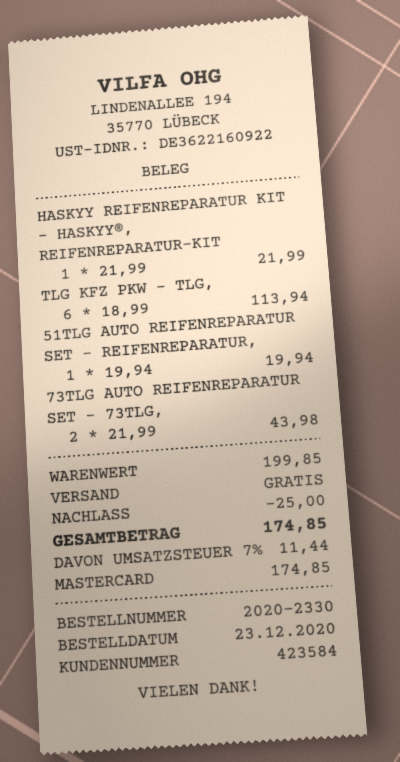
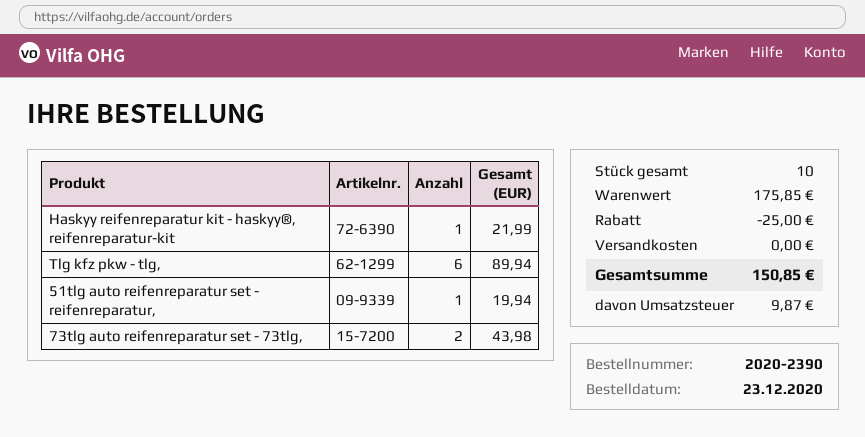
order number: 2020-2330 -> 2020-2390
TLG KFZ PKW - TLG,: 6 for 113.94 -> 6 for 89.94
subtotal: 199.85 -> 175.85
tax: 11.44 -> 9.87
total: 174.85 -> 150.85

